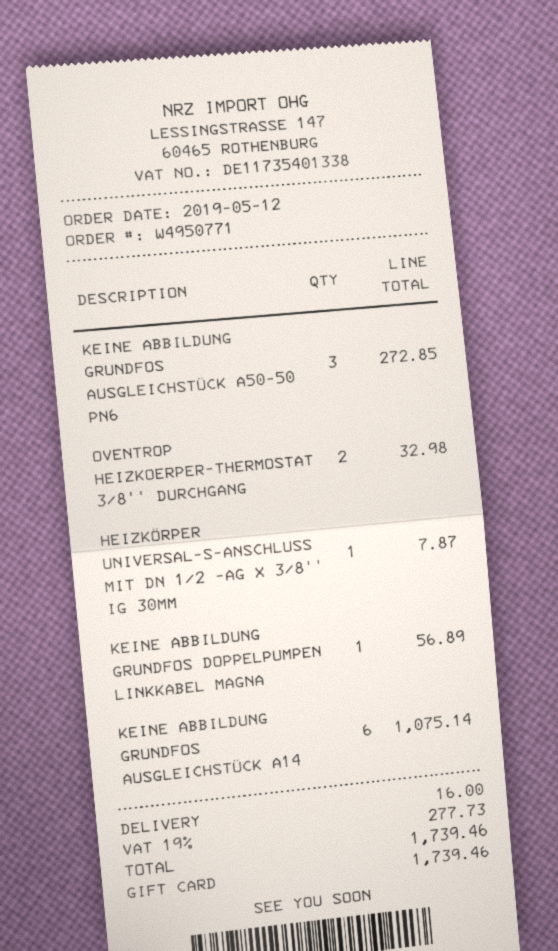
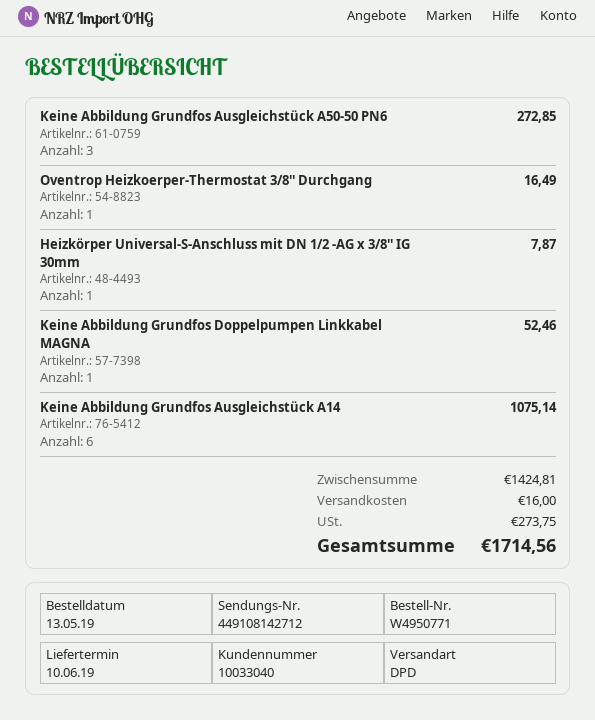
order date: 2019-05-12 -> 2019-05-13
OVENTROP HEIZKOERPER-THERMOSTAT 3/8'' DURCHGANG: 2 for 32.98 -> 1 for 16.49
KEINE ABBILDUNG GRUNDFOS DOPPELPUMPEN LINKKABEL MAGNA: 1 for 56.89 -> 1 for 52.46
tax: 277.73 -> 273.75
total: 1739.46 -> 1714.56

